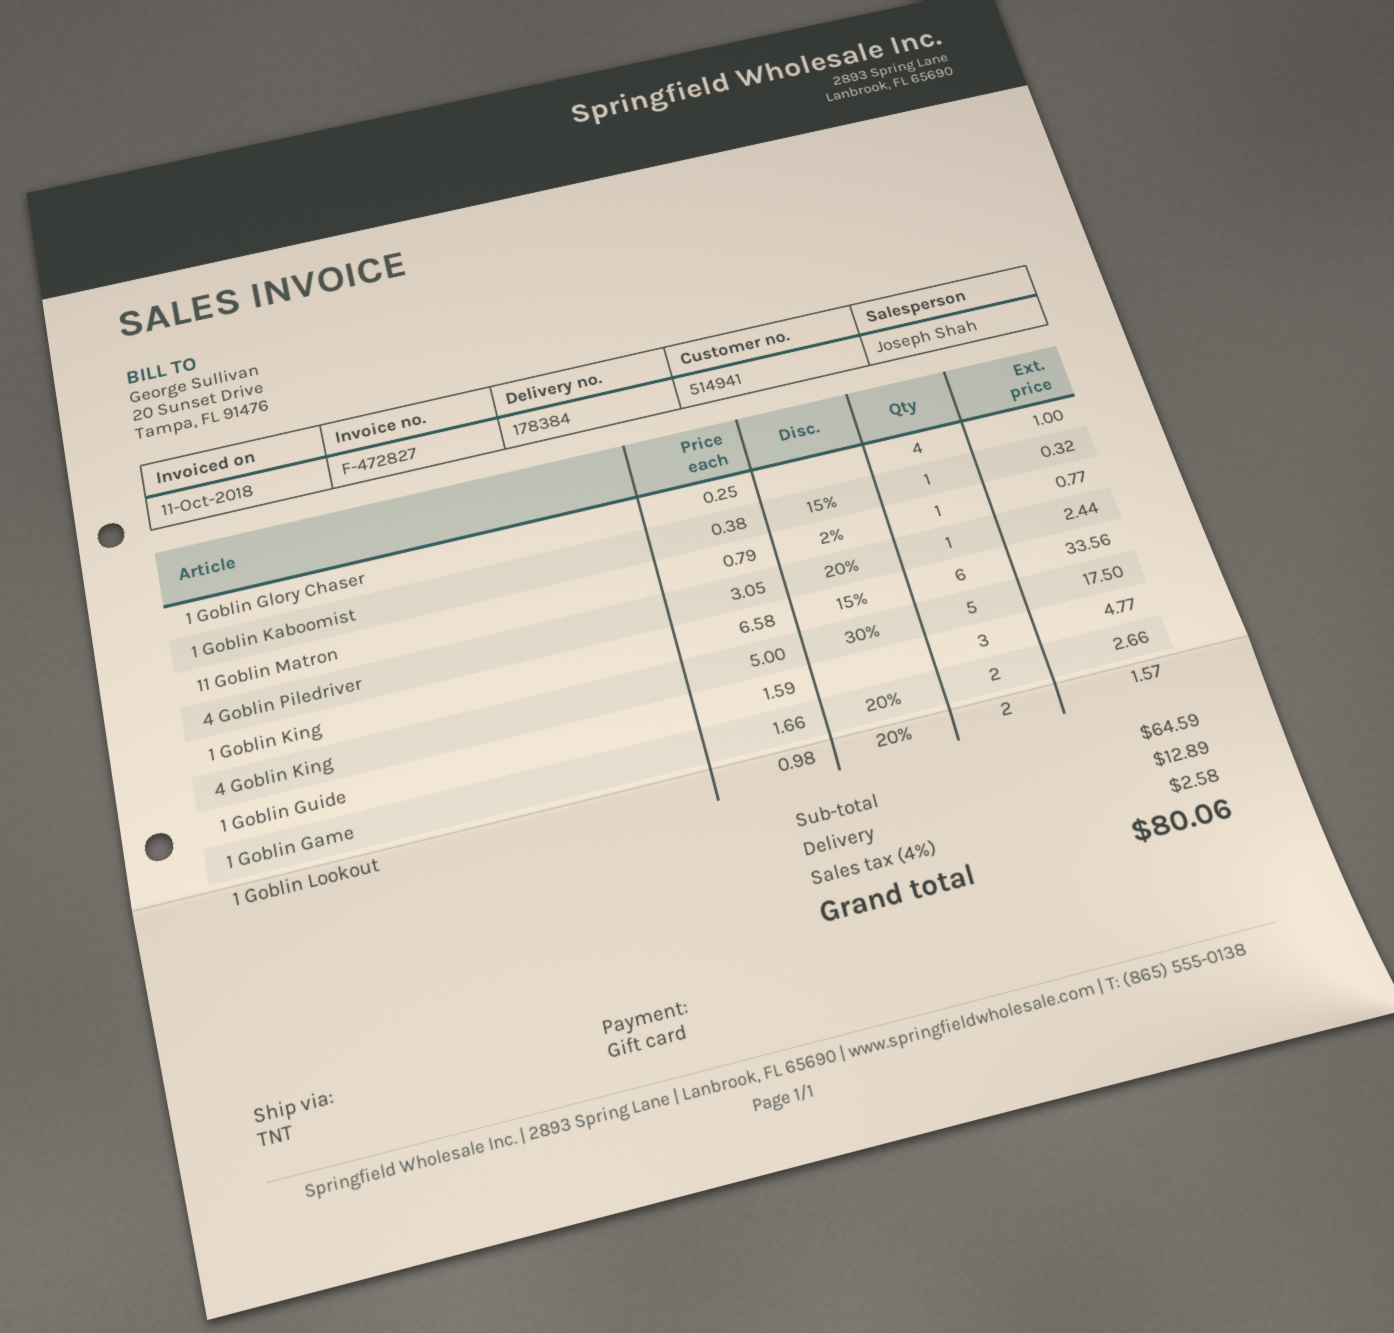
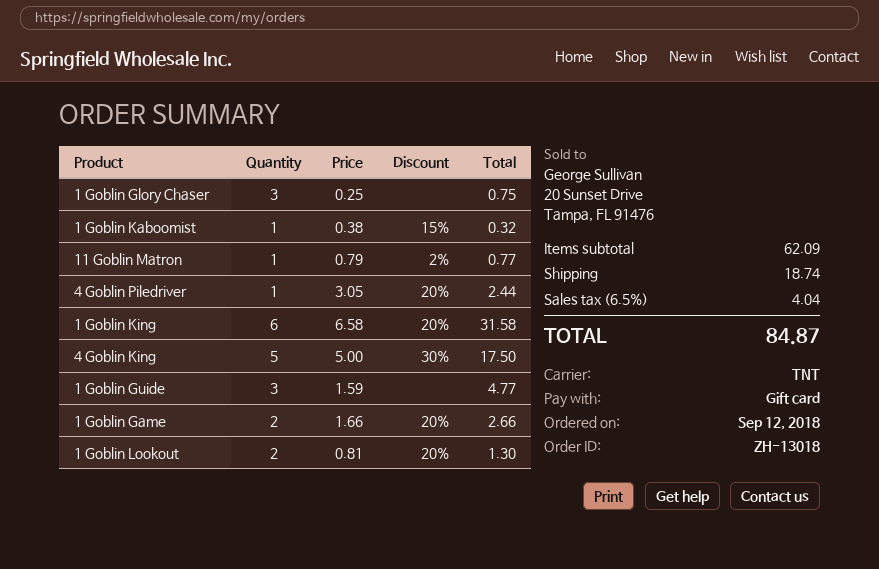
1 Goblin Glory Chaser: 4 x 0.25 = 1.00 -> 3 x 0.25 = 0.75
1 Goblin King: 6 x 6.58 - 15% = 33.56 -> 6 x 6.58 - 20% = 31.58
1 Goblin Lookout: 2 x 0.98 - 20% = 1.57 -> 2 x 0.81 - 20% = 1.30
subtotal: 64.59 -> 62.09
shipping: 12.89 -> 18.74
tax: 4% = 2.58 -> 6.5% = 4.04
total: 80.06 -> 84.87

